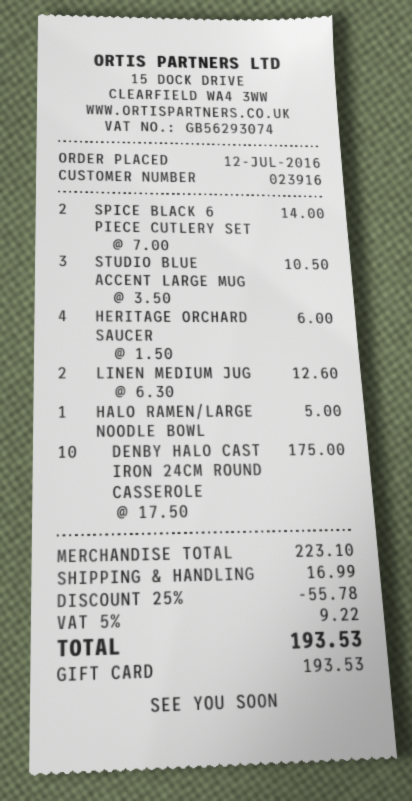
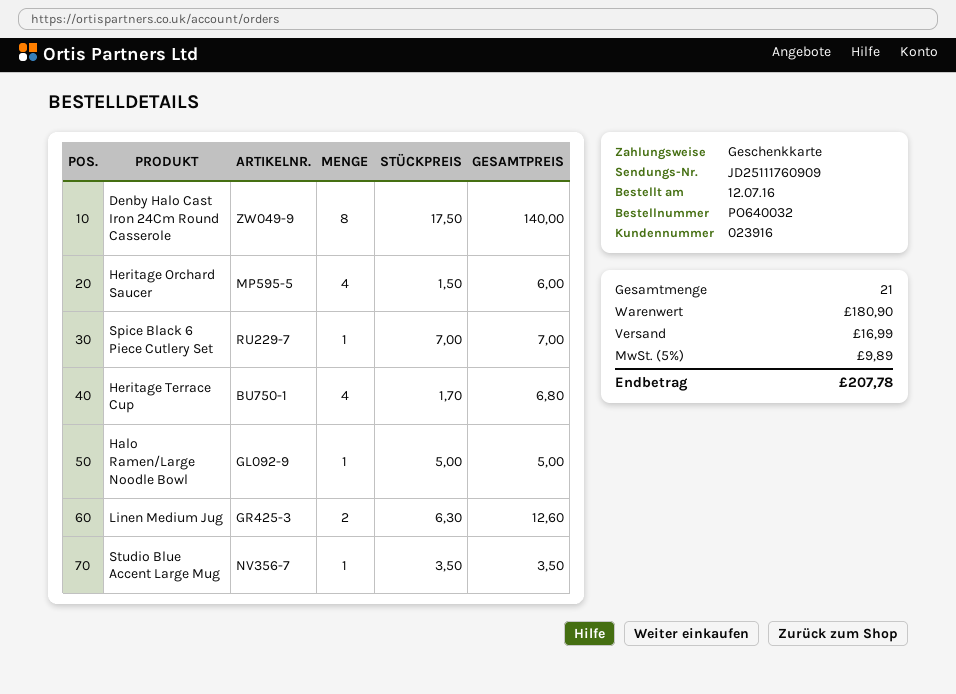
SPICE BLACK 6 PIECE CUTLERY SET: 2 x 7.00 = 14.00 -> 1 x 7.00 = 7.00
STUDIO BLUE ACCENT LARGE MUG: 3 x 3.50 = 10.50 -> 1 x 3.50 = 3.50
DENBY HALO CAST IRON 24CM ROUND CASSEROLE: 10 x 17.50 = 175.00 -> 8 x 17.50 = 140.00
Heritage Terrace Cup: none -> 4 x 1.70 = 6.80
subtotal: 223.10 -> 180.90
discount: 25% = 55.78 -> none
tax: 5% = 9.22 -> 5% = 9.89
total: 193.53 -> 207.78

